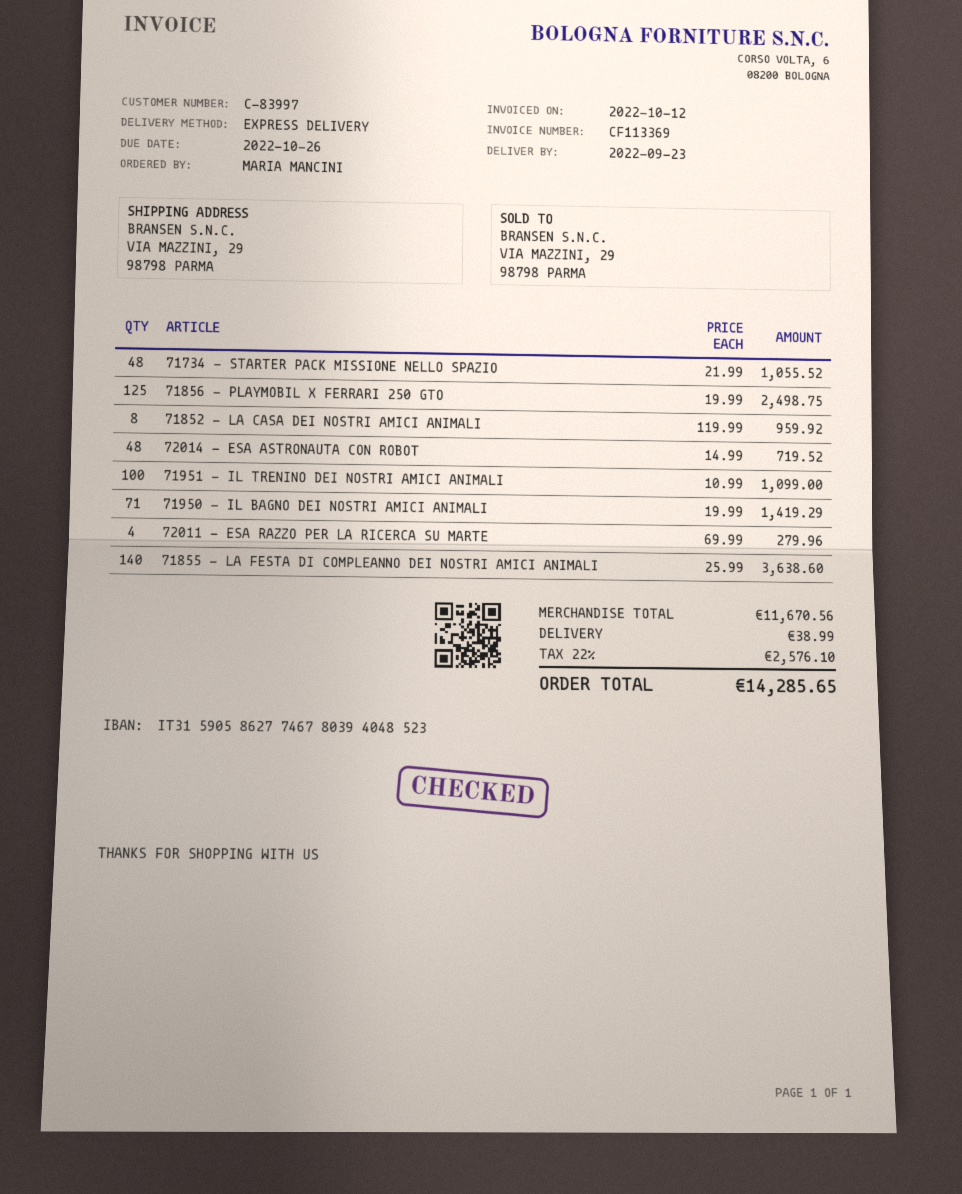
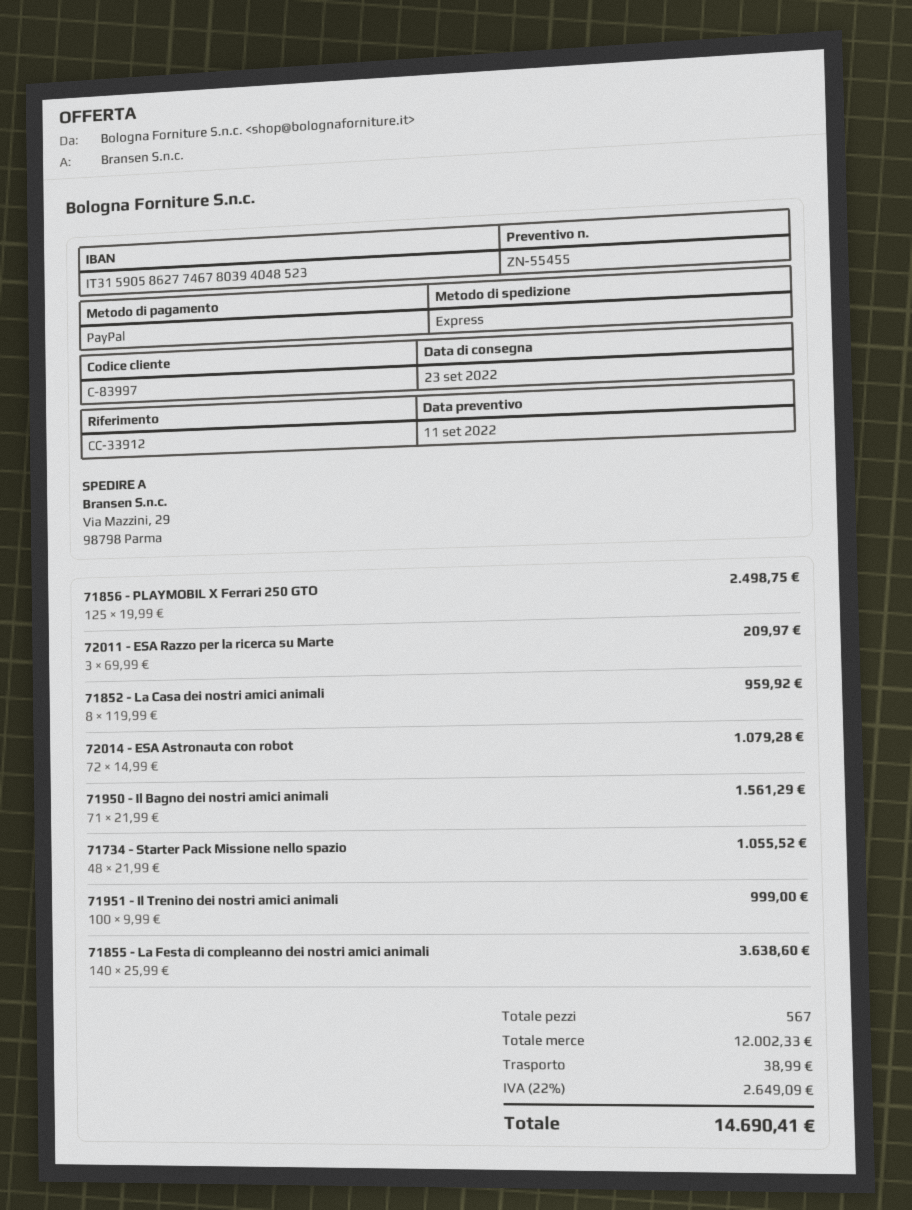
72014 - ESA ASTRONAUTA CON ROBOT: 48 x 14.99 = 719.52 -> 72 x 14.99 = 1079.28
71951 - IL TRENINO DEI NOSTRI AMICI ANIMALI: 100 x 10.99 = 1099.00 -> 100 x 9.99 = 999.00
71950 - IL BAGNO DEI NOSTRI AMICI ANIMALI: 71 x 19.99 = 1419.29 -> 71 x 21.99 = 1561.29
72011 - ESA RAZZO PER LA RICERCA SU MARTE: 4 x 69.99 = 279.96 -> 3 x 69.99 = 209.97
subtotal: 11670.56 -> 12002.33
tax: 22% = 2576.10 -> 22% = 2649.09
total: 14285.65 -> 14690.41

